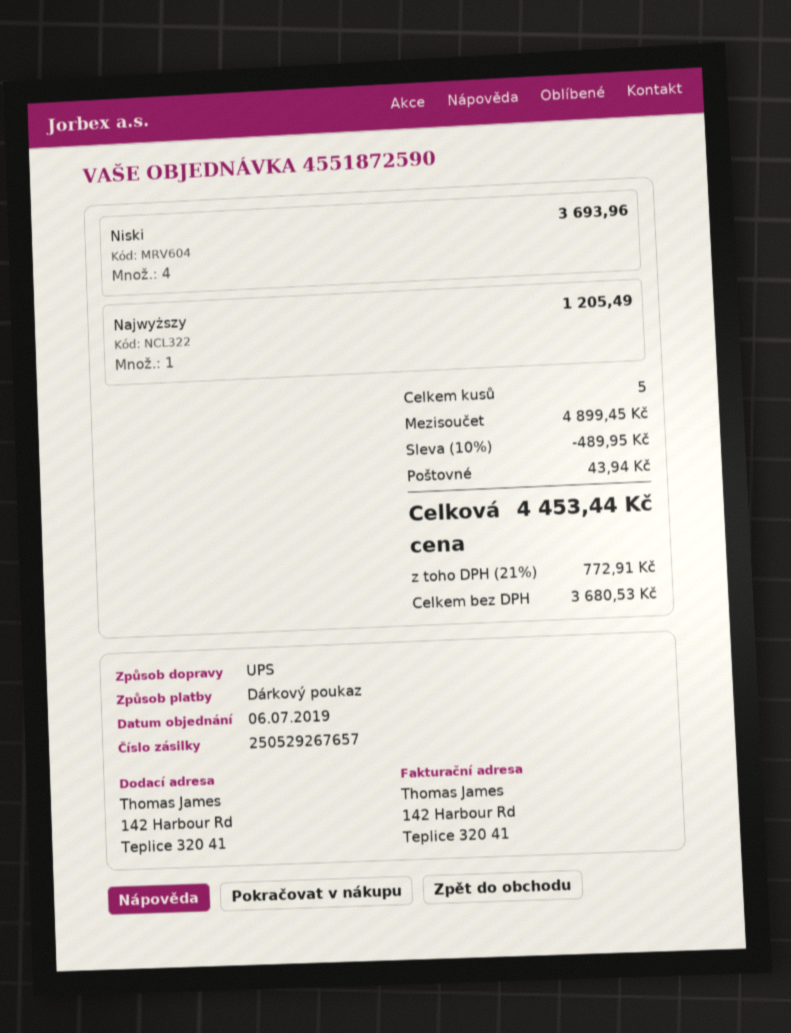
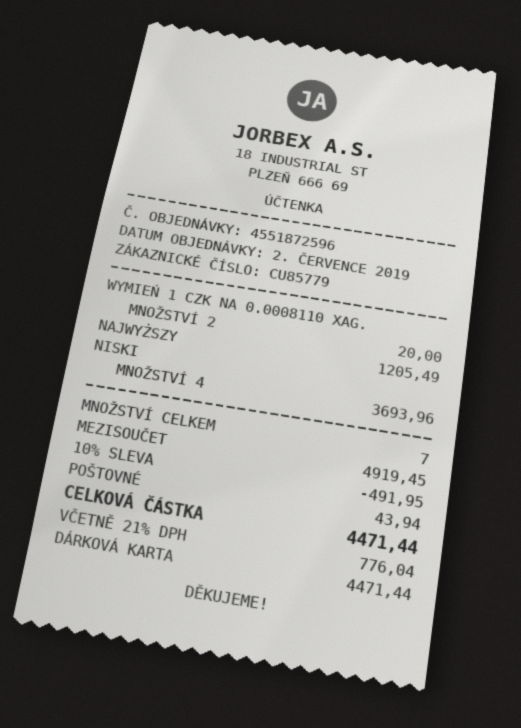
order number: 4551872590 -> 4551872596
order date: 2019-07-06 -> 2019-07-02
WYMIEŃ 1 CZK NA 0.0008110 XAG.: none -> 2 for 20.00
total quantity: 5 -> 7
subtotal: 4899.45 -> 4919.45
discount: 10% = 489.95 -> 10% = 491.95
tax: 21% = 772.91 -> 21% = 776.04
total: 4453.44 -> 4471.44

